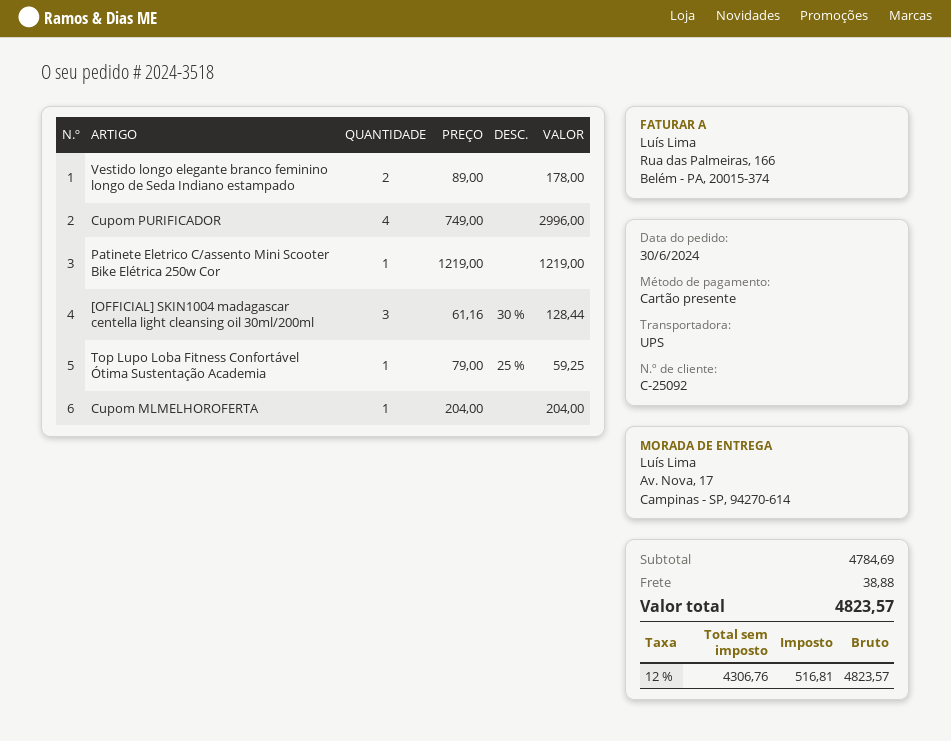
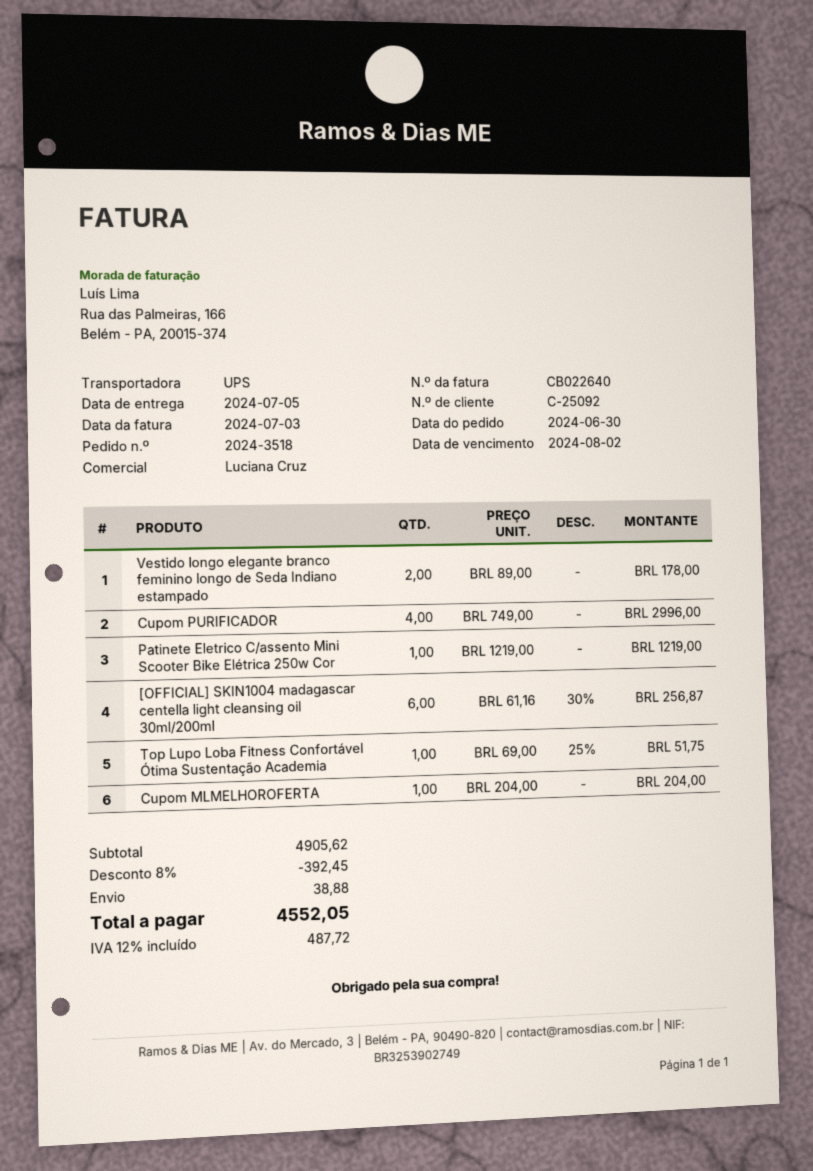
[OFFICIAL] SKIN1004 madagascar centella light cleansing oil 30ml/200ml: 3 x 61.16 - 30% = 128.44 -> 6 x 61.16 - 30% = 256.87
Top Lupo Loba Fitness Confortável Ótima Sustentação Academia: 1 x 79.00 - 25% = 59.25 -> 1 x 69.00 - 25% = 51.75
subtotal: 4784.69 -> 4905.62
discount: none -> 8% = 392.45
tax: 12% = 516.81 -> 12% = 487.72
total: 4823.57 -> 4552.05

